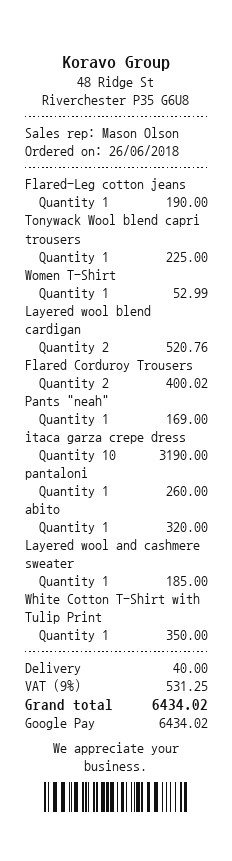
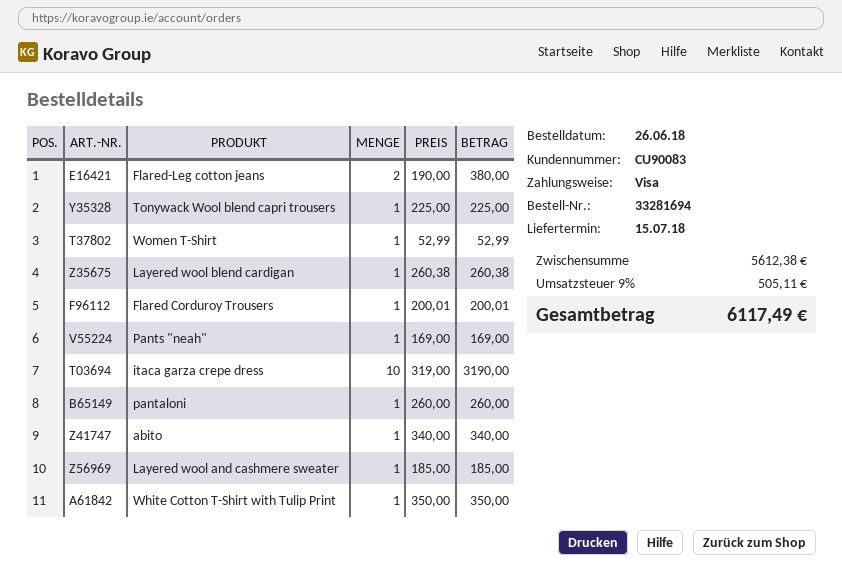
payment method: Google Pay -> Visa
Flared-Leg cotton jeans: 1 for 190.00 -> 2 for 380.00
Layered wool blend cardigan: 2 for 520.76 -> 1 for 260.38
Flared Corduroy Trousers: 2 for 400.02 -> 1 for 200.01
abito: 1 for 320.00 -> 1 for 340.00
shipping: 40.00 -> none
tax: 9% = 531.25 -> 9% = 505.11
total: 6434.02 -> 6117.49

